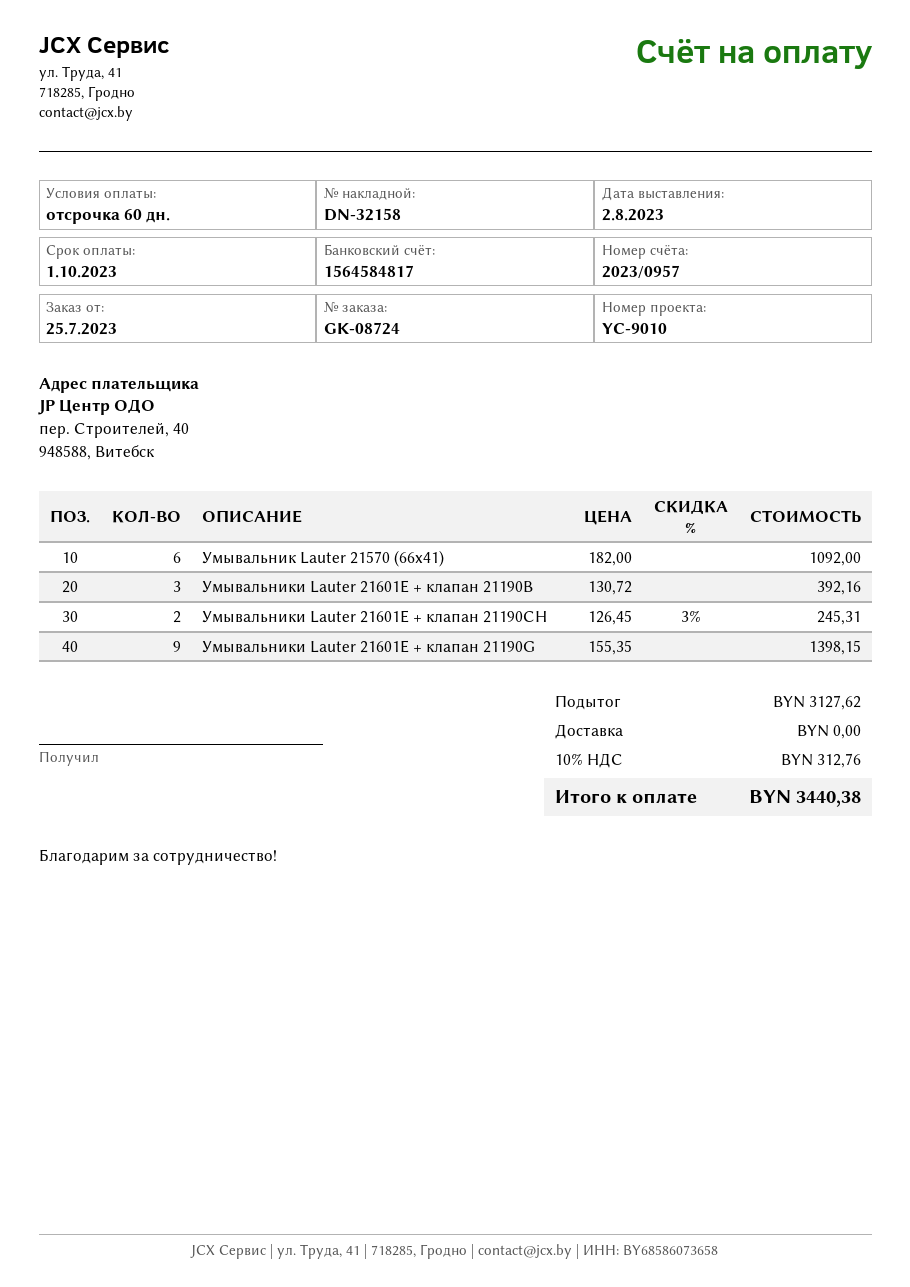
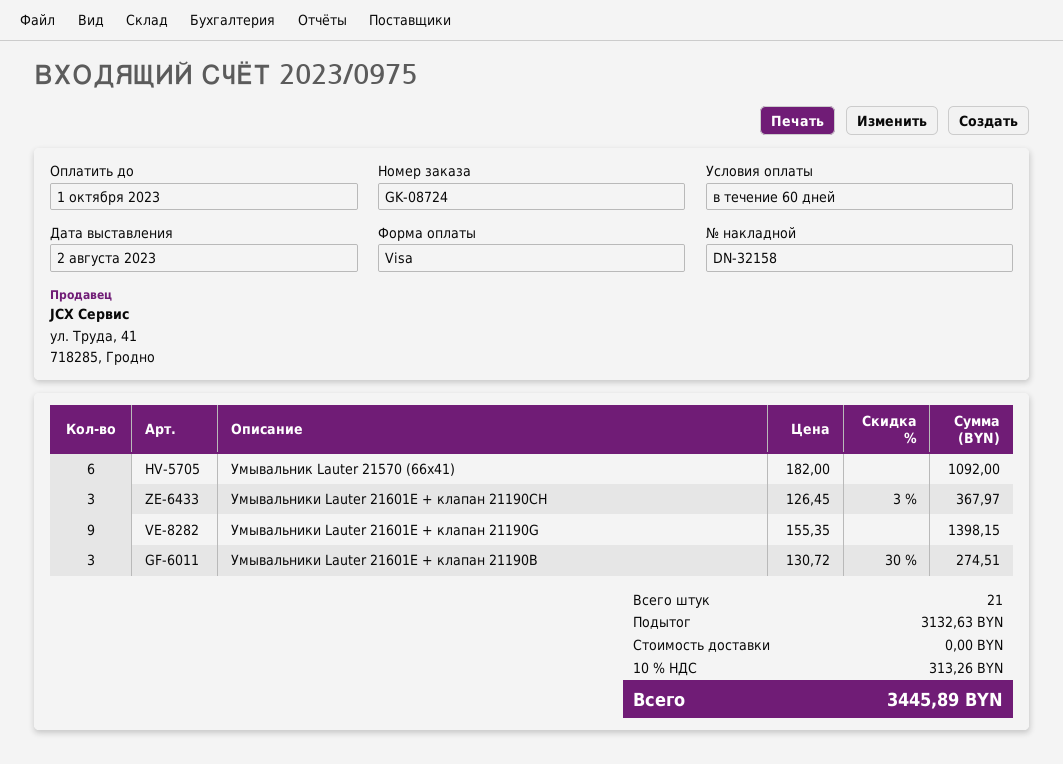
invoice number: 2023/0957 -> 2023/0975
Умывальники Lauter 21601E + клапан 21190B: 3 x 130.72 = 392.16 -> 3 x 130.72 - 30% = 274.51
Умывальники Lauter 21601E + клапан 21190CH: 2 x 126.45 - 3% = 245.31 -> 3 x 126.45 - 3% = 367.97
subtotal: 3127.62 -> 3132.63
tax: 10% = 312.76 -> 10% = 313.26
total: 3440.38 -> 3445.89

